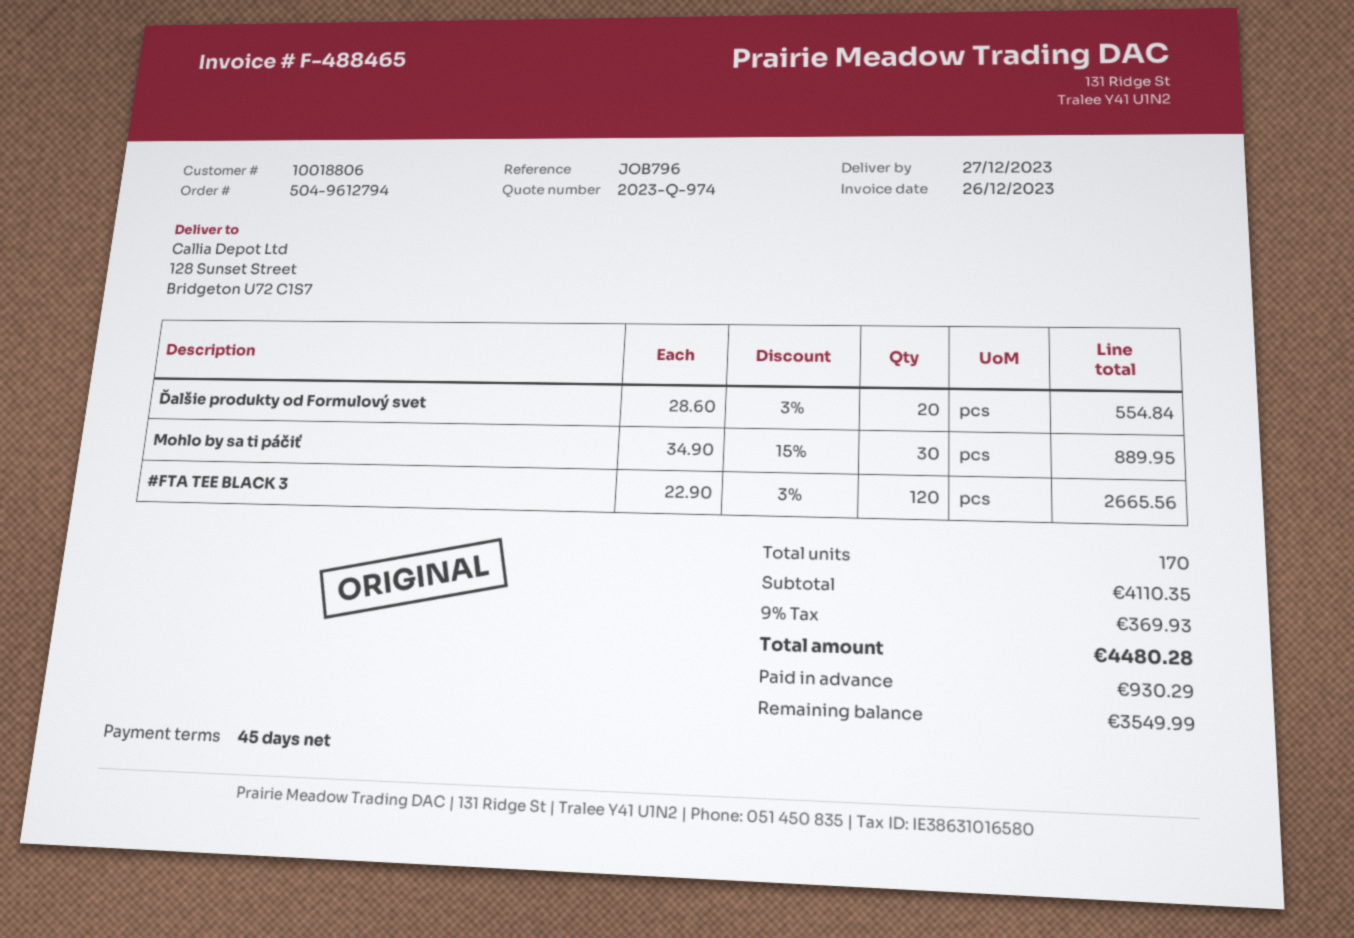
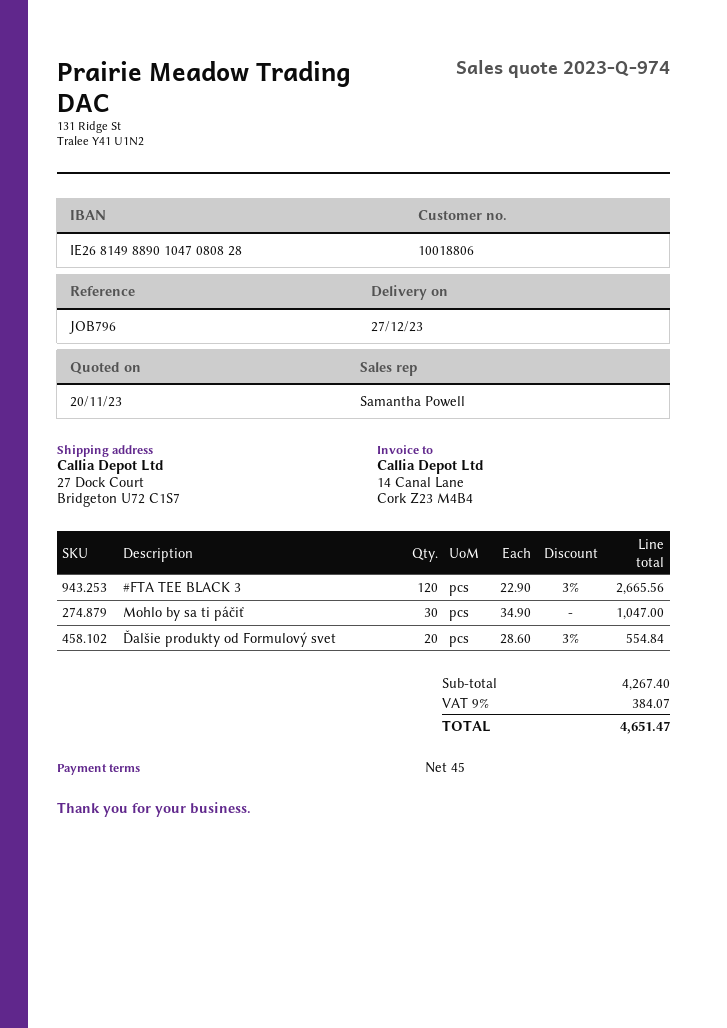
ship to: 128 Sunset Street, Bridgeton U72 C1S7 -> 27 Dock Court, Bridgeton U72 C1S7
Mohlo by sa ti páčiť: 30 x 34.90 - 15% = 889.95 -> 30 x 34.90 = 1047.00
subtotal: 4110.35 -> 4267.40
tax: 9% = 369.93 -> 9% = 384.07
total: 4480.28 -> 4651.47

